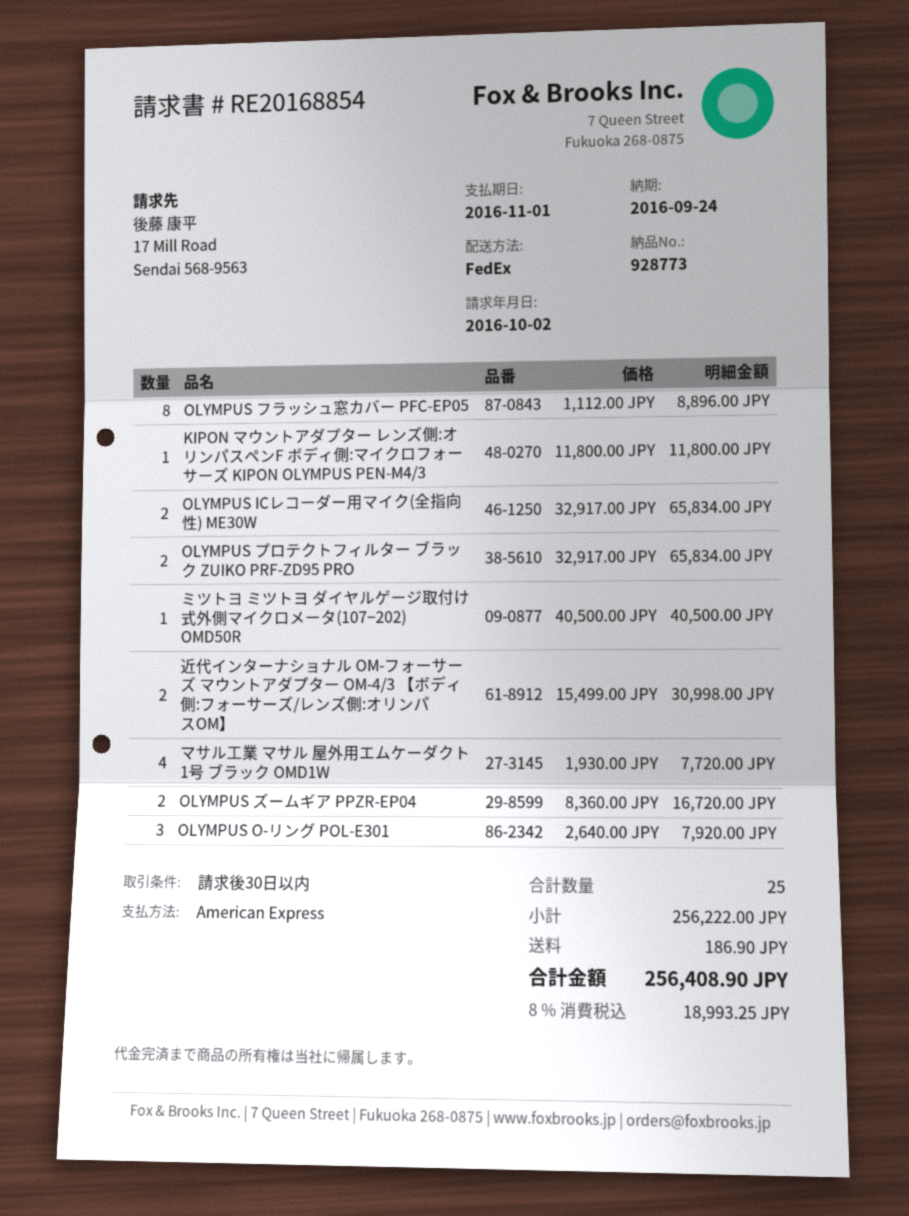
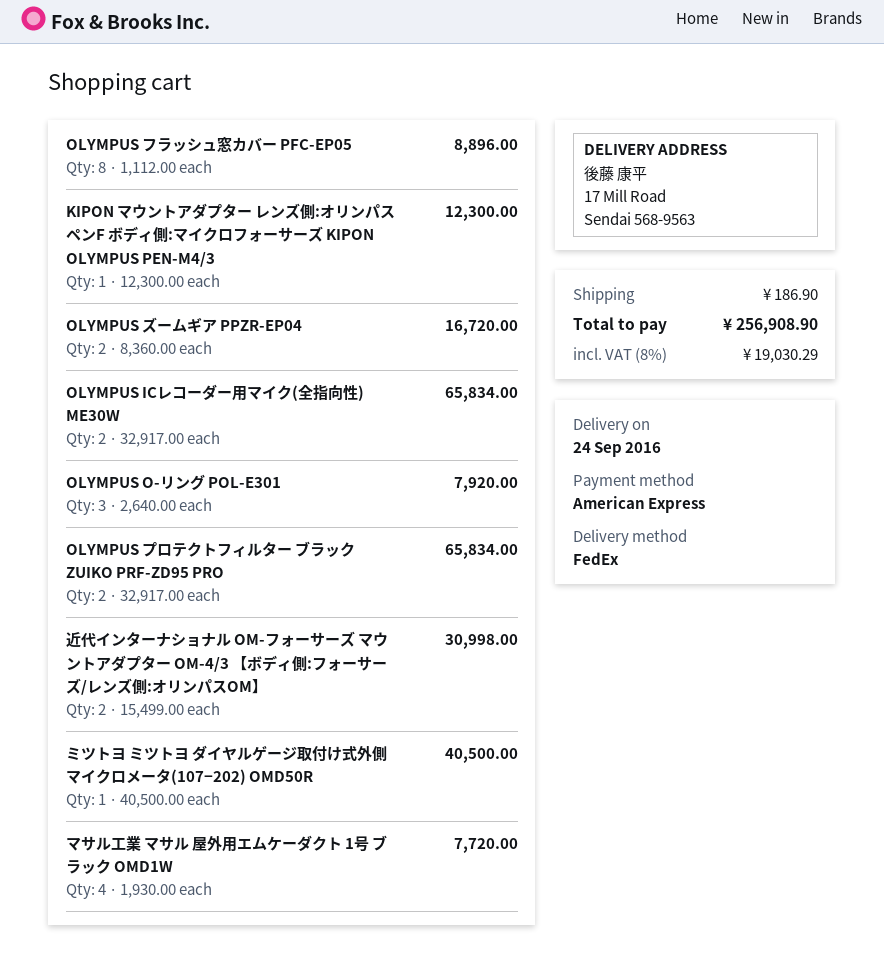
KIPON マウントアダプター レンズ側:オリンパスペンF ボディ側:マイクロフォーサーズ KIPON OLYMPUS PEN-M4/3: 1 x 11800.00 = 11800.00 -> 1 x 12300.00 = 12300.00
tax: 8% = 18993.25 -> 8% = 19030.29
total: 256408.90 -> 256908.90

